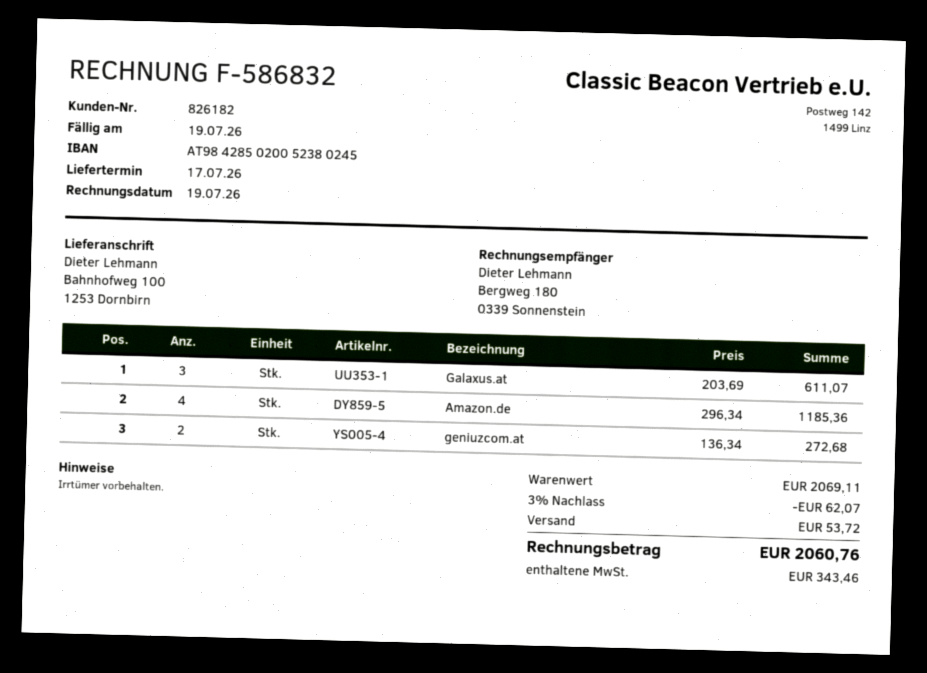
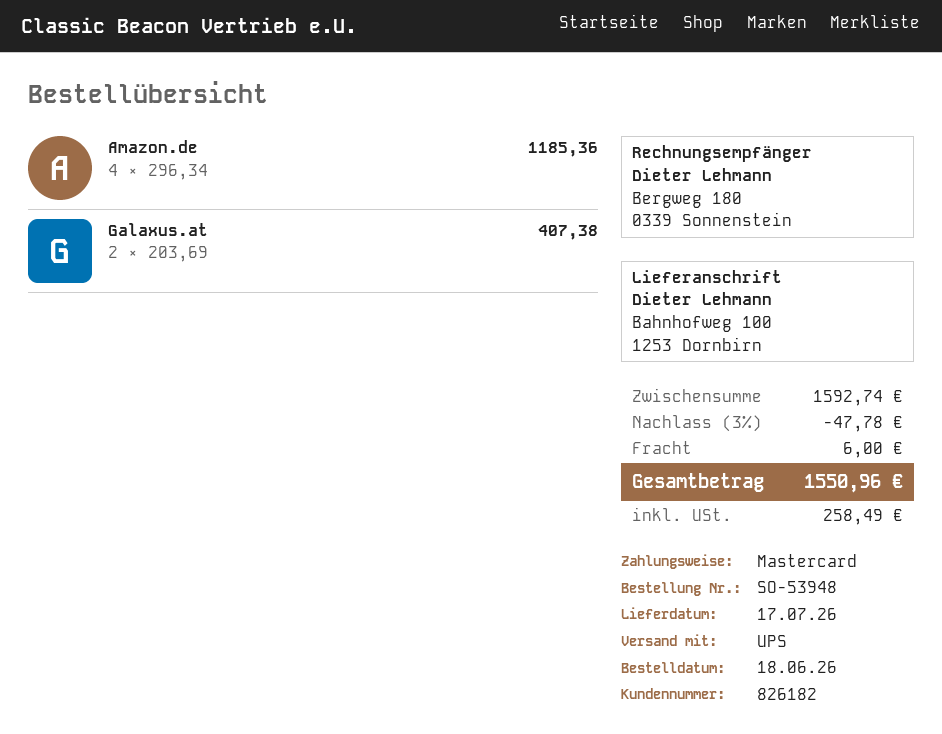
Galaxus.at: 3 x 203.69 = 611.07 -> 2 x 203.69 = 407.38
geniuzcom.at: 2 x 136.34 = 272.68 -> none
subtotal: 2069.11 -> 1592.74
discount: 3% = 62.07 -> 3% = 47.78
shipping: 53.72 -> 6.00
tax: 343.46 -> 258.49
total: 2060.76 -> 1550.96

